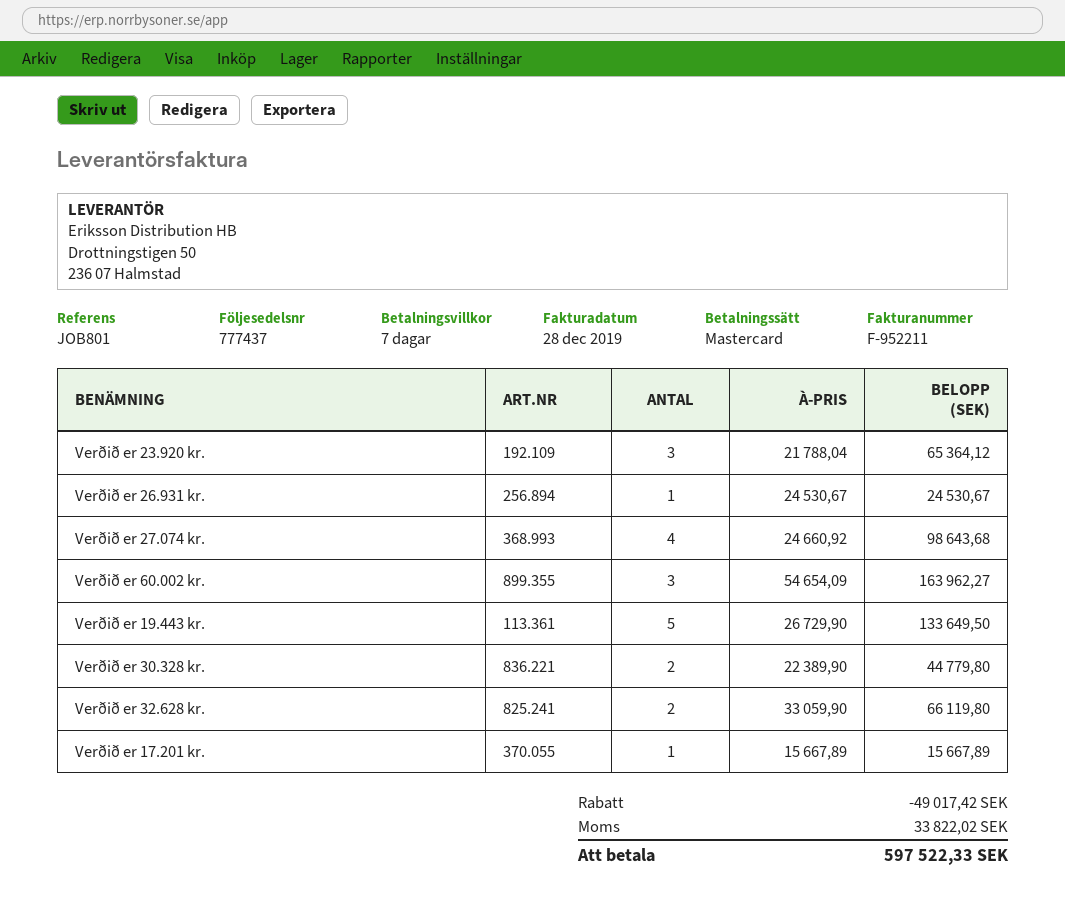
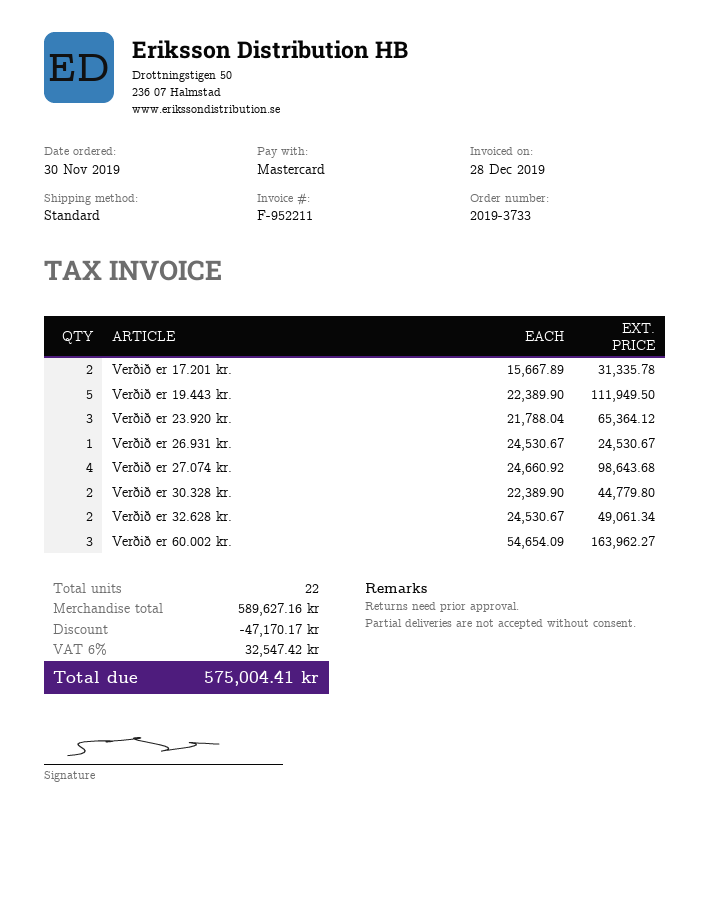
Verðið er 19.443 kr.: 5 x 26729.90 = 133649.50 -> 5 x 22389.90 = 111949.50
Verðið er 32.628 kr.: 2 x 33059.90 = 66119.80 -> 2 x 24530.67 = 49061.34
Verðið er 17.201 kr.: 1 x 15667.89 = 15667.89 -> 2 x 15667.89 = 31335.78
discount: 49017.42 -> 47170.17
tax: 33822.02 -> 32547.42
total: 597522.33 -> 575004.41

